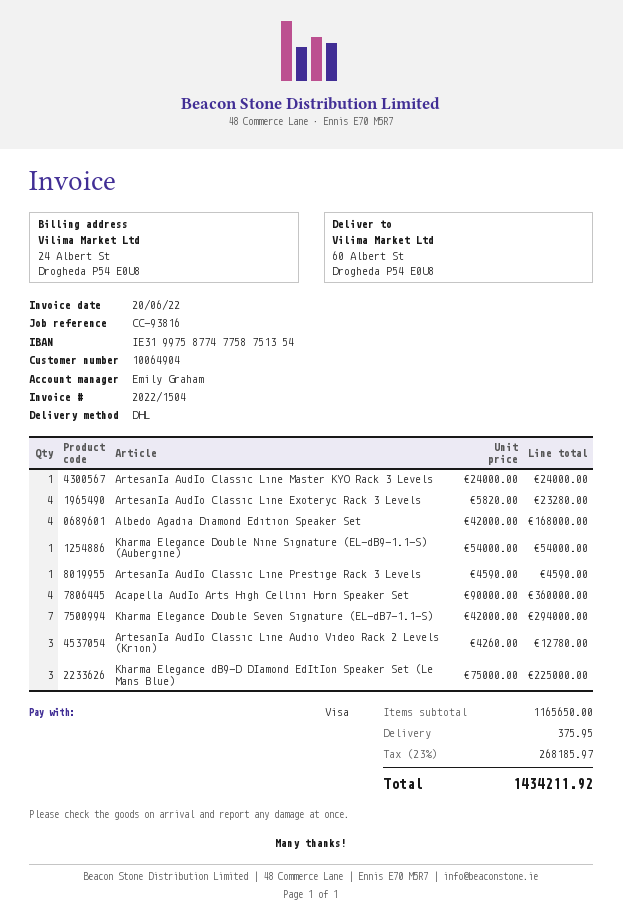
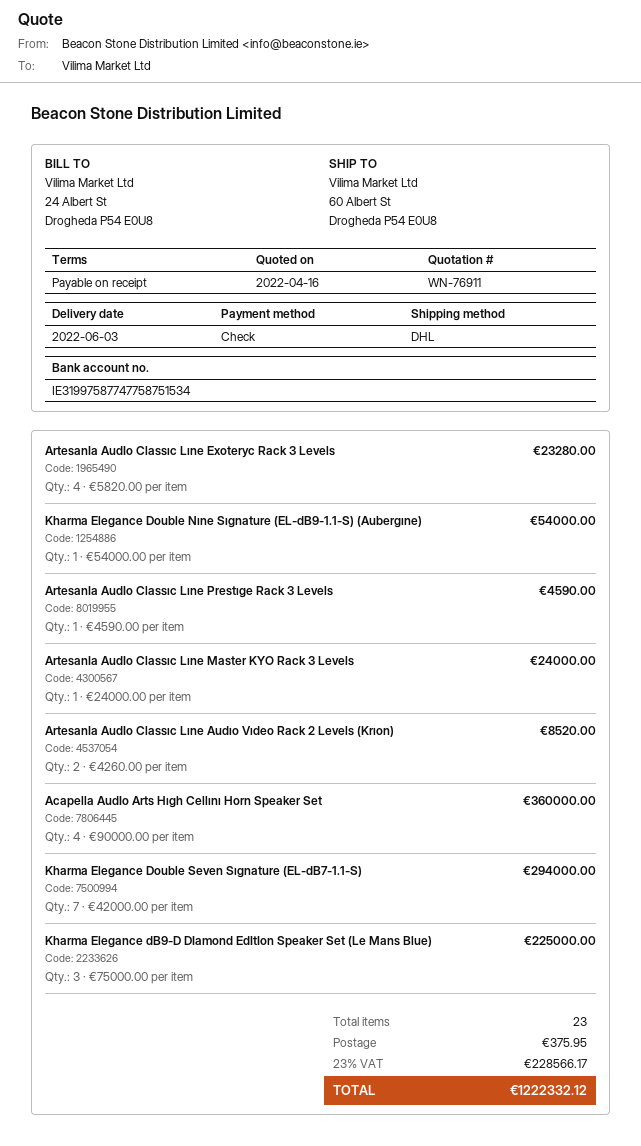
payment method: Visa -> cheque
bank account: IE31997587747758751354 -> IE31997587747758751534
Albedo Agadıa Dıamond Edıtıon Speaker Set: 4 x 42000.00 = 168000.00 -> none
ArtesanIa AudIo Classıc Lıne Audıo Vıdeo Rack 2 Levels (Krıon): 3 x 4260.00 = 12780.00 -> 2 x 4260.00 = 8520.00
tax: 23% = 268185.97 -> 23% = 228566.17
total: 1434211.92 -> 1222332.12

